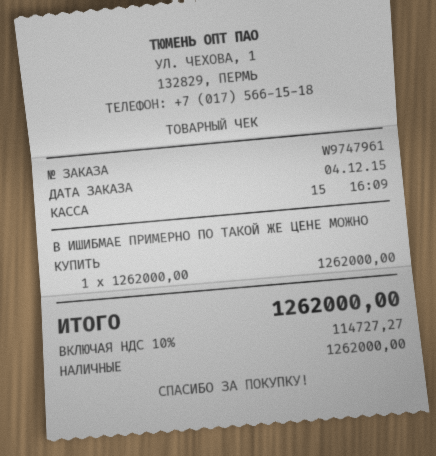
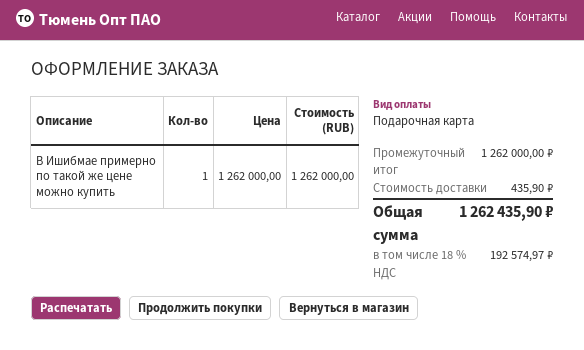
payment method: cash -> gift card
shipping: none -> 435.90
tax: 10% = 114727.27 -> 18% = 192574.97
total: 1262000.00 -> 1262435.90

